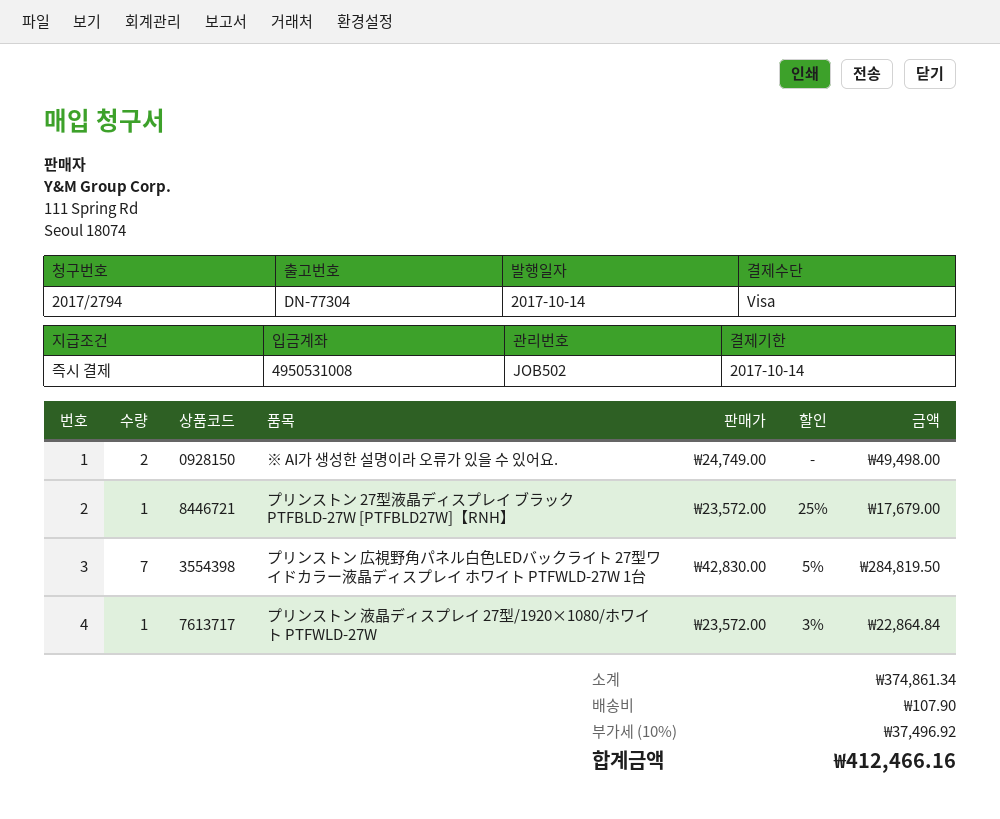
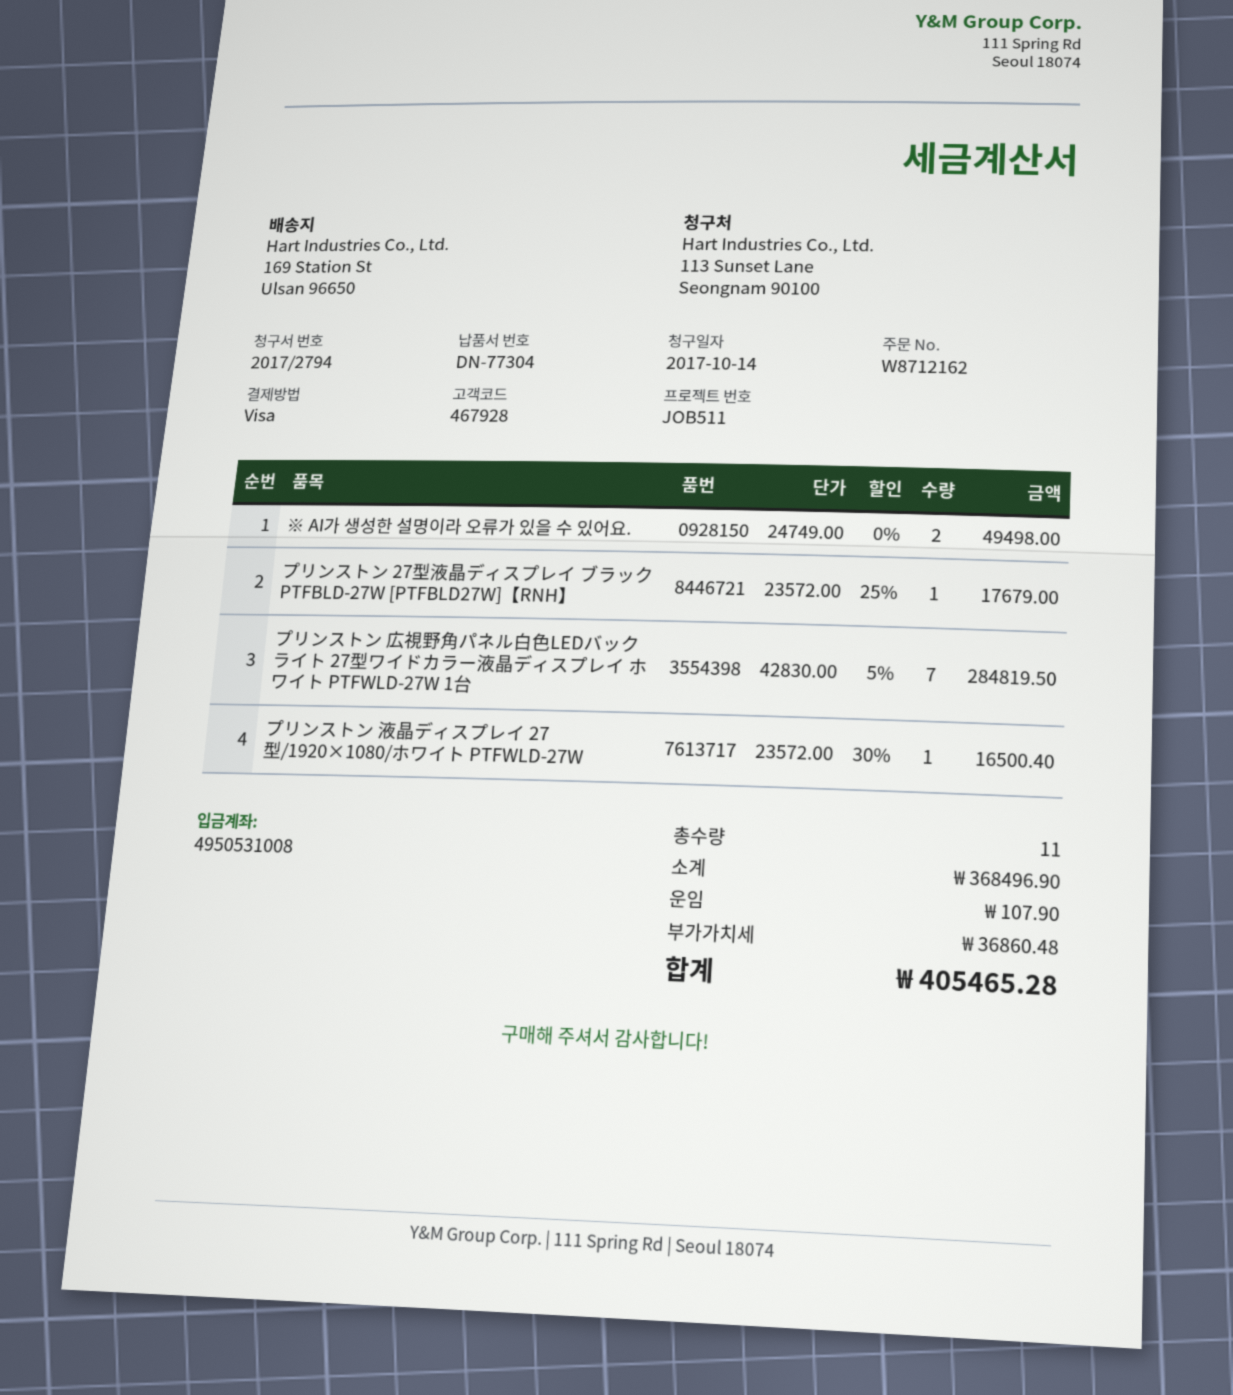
reference: JOB502 -> JOB511
プリンストン 液晶ディスプレイ 27型/1920×1080/ホワイト PTFWLD-27W: 1 x 23572.00 - 3% = 22864.84 -> 1 x 23572.00 - 30% = 16500.40
subtotal: 374861.34 -> 368496.90
tax: 37496.92 -> 36860.48
total: 412466.16 -> 405465.28

